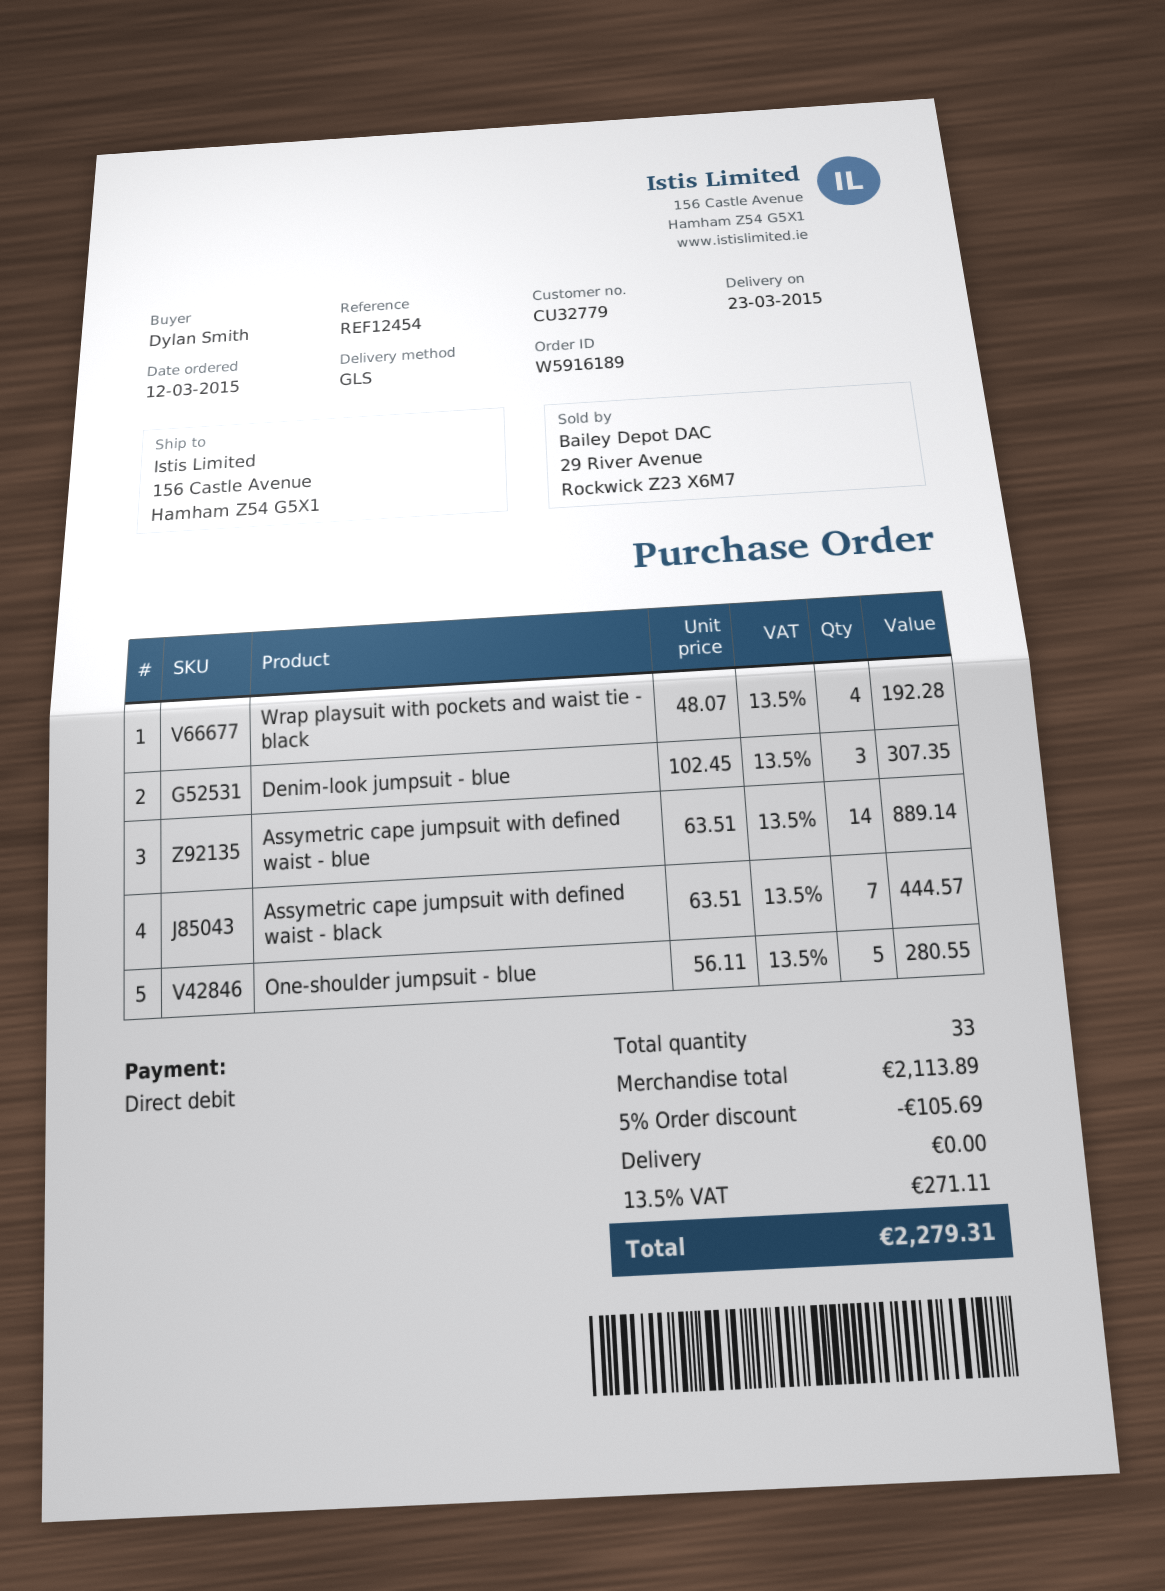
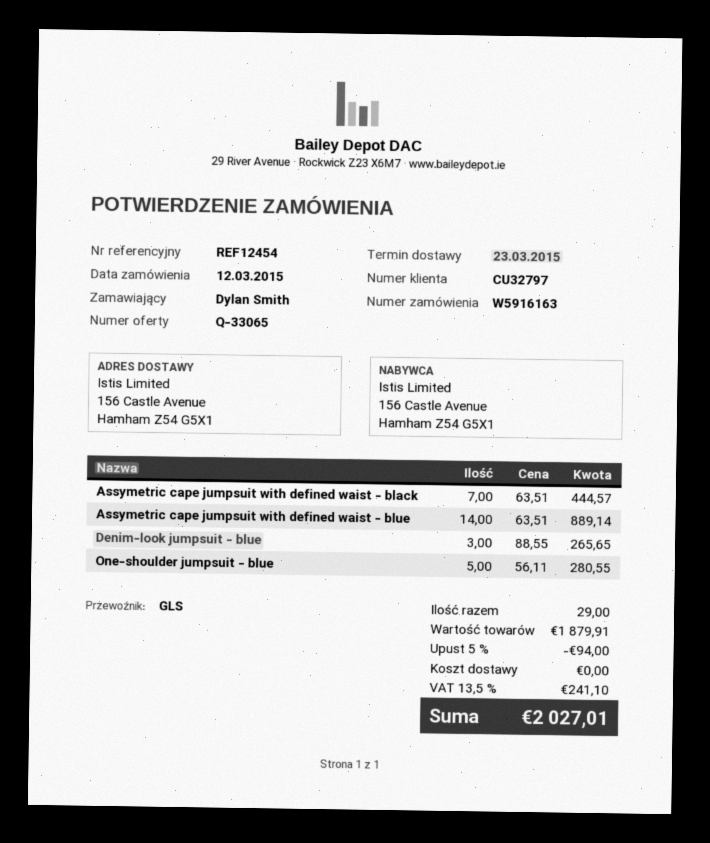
order number: W5916189 -> W5916163
customer number: CU32779 -> CU32797
Wrap playsuit with pockets and waist tie - black: 4 x 48.07 = 192.28 -> none
Denim-look jumpsuit - blue: 3 x 102.45 = 307.35 -> 3 x 88.55 = 265.65
total quantity: 33 -> 29
subtotal: 2113.89 -> 1879.91
discount: 5% = 105.69 -> 5% = 94.00
tax: 13.5% = 271.11 -> 13.5% = 241.10
total: 2279.31 -> 2027.01

